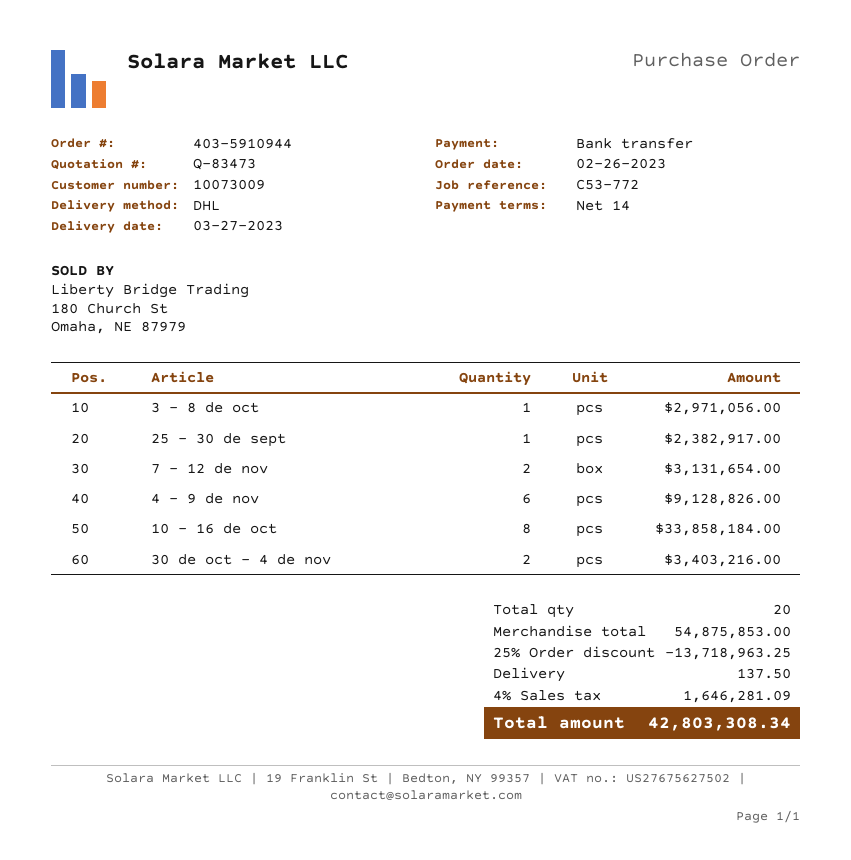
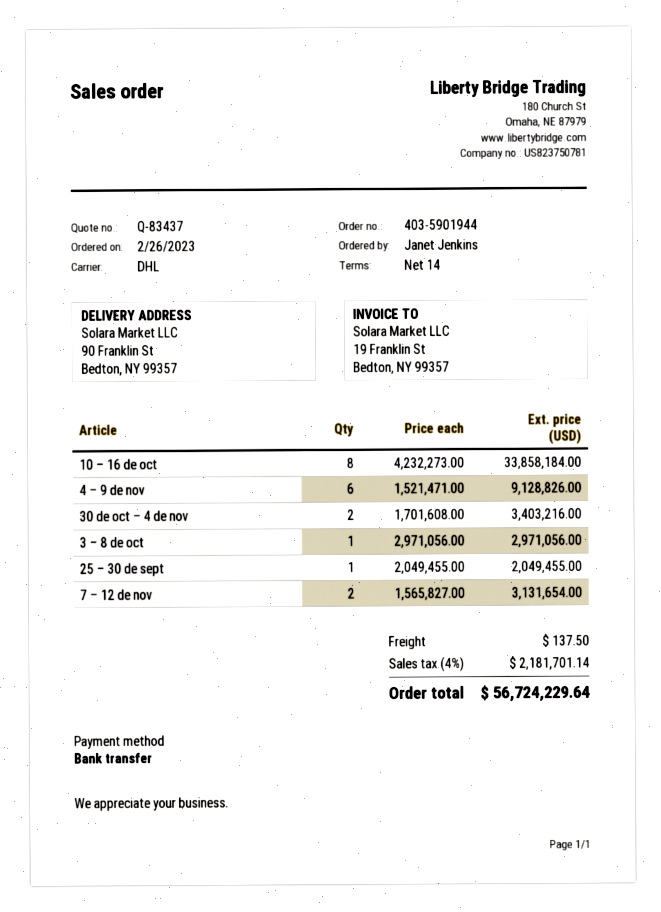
quote number: Q-83473 -> Q-83437
order number: 403-5910944 -> 403-5901944
25 – 30 de sept: 1 for 2382917.00 -> 1 for 2049455.00
discount: 25% = 13718963.25 -> none
tax: 4% = 1646281.09 -> 4% = 2181701.14
total: 42803308.34 -> 56724229.64

